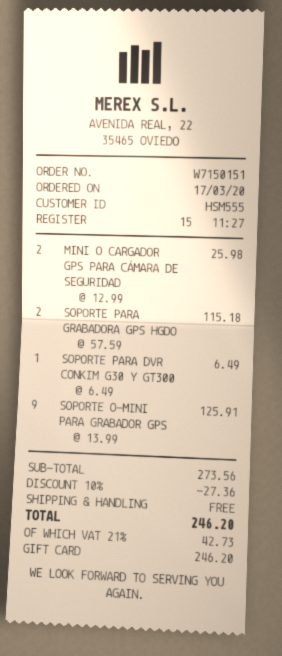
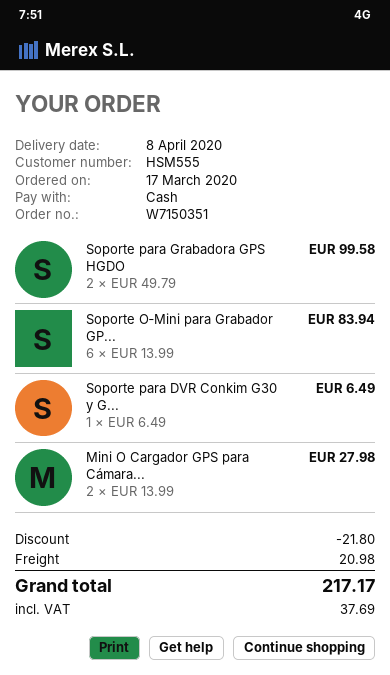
order number: W7150151 -> W7150351
payment method: gift card -> cash
MINI O CARGADOR GPS PARA CÁMARA DE SEGURIDAD: 2 x 12.99 = 25.98 -> 2 x 13.99 = 27.98
SOPORTE PARA GRABADORA GPS HGDO: 2 x 57.59 = 115.18 -> 2 x 49.79 = 99.58
SOPORTE O‑MINI PARA GRABADOR GPS: 9 x 13.99 = 125.91 -> 6 x 13.99 = 83.94
discount: 27.36 -> 21.80
shipping: 0.00 -> 20.98
tax: 42.73 -> 37.69
total: 246.20 -> 217.17

